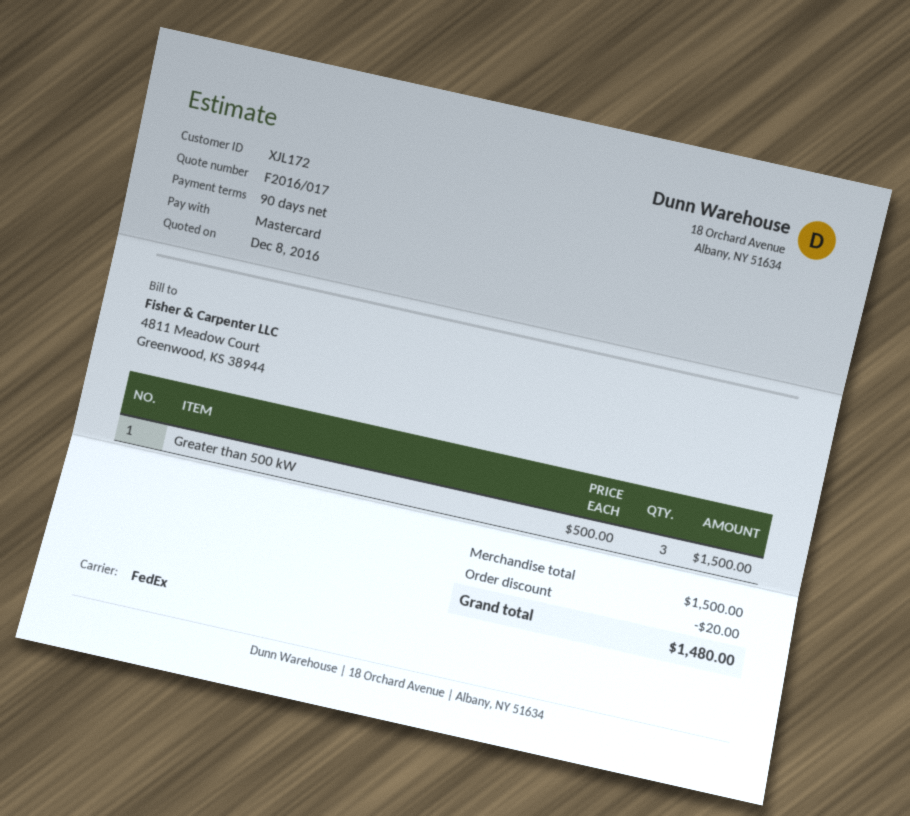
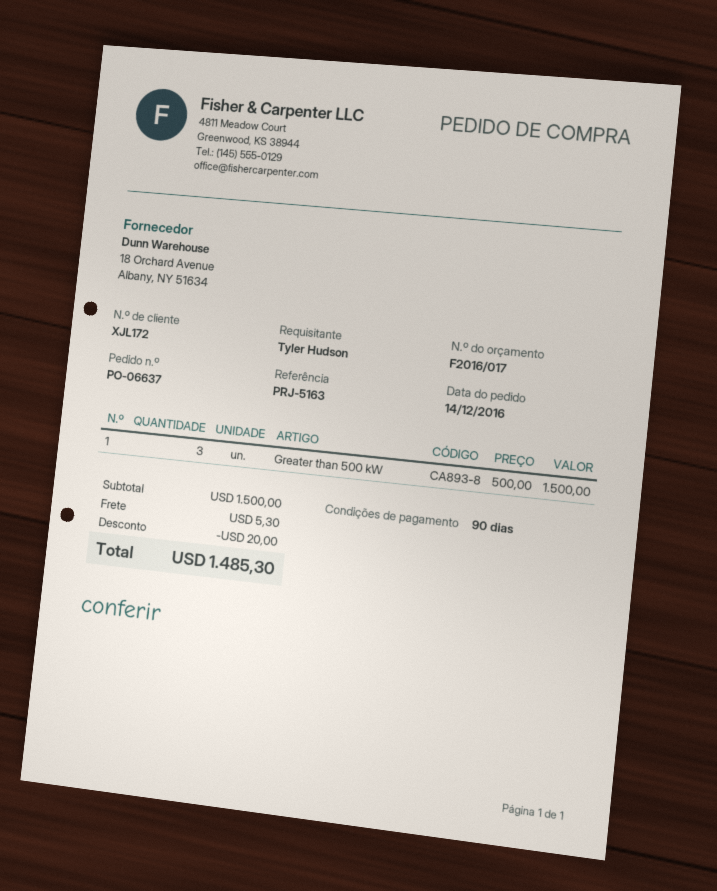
shipping: none -> 5.30
total: 1480.00 -> 1485.30

